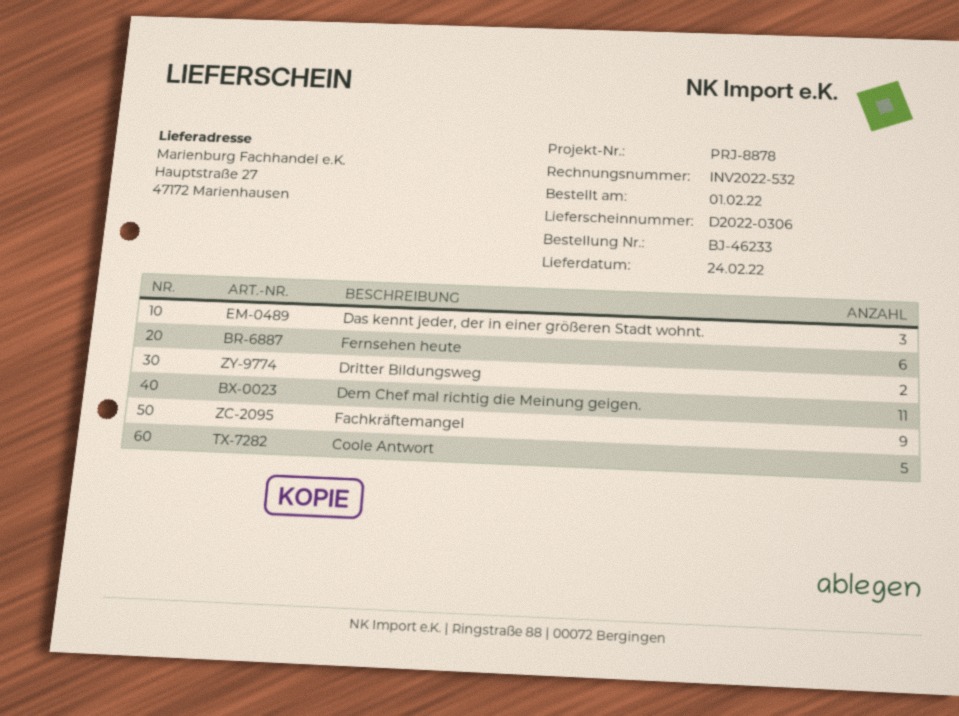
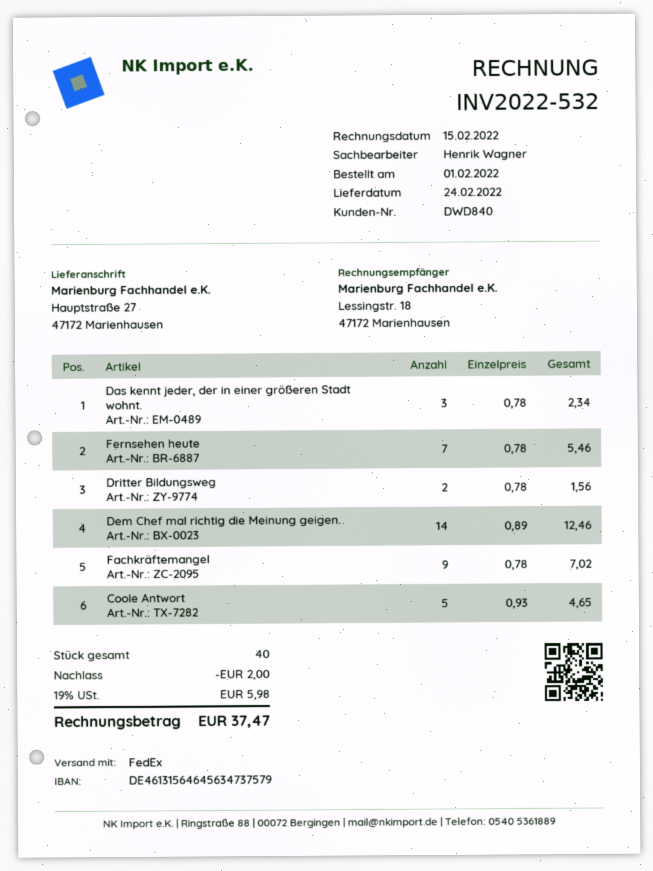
Fernsehen heute: 6 -> 7
Dem Chef mal richtig die Meinung geigen.: 11 -> 14

